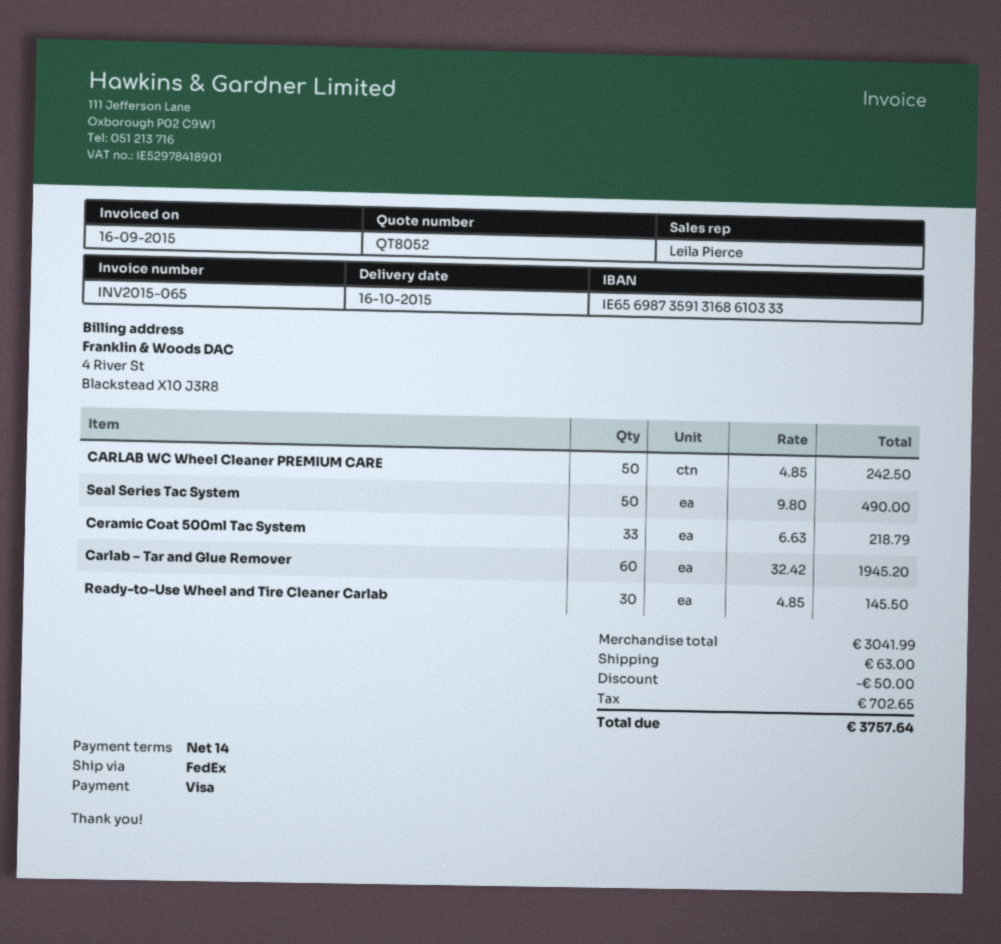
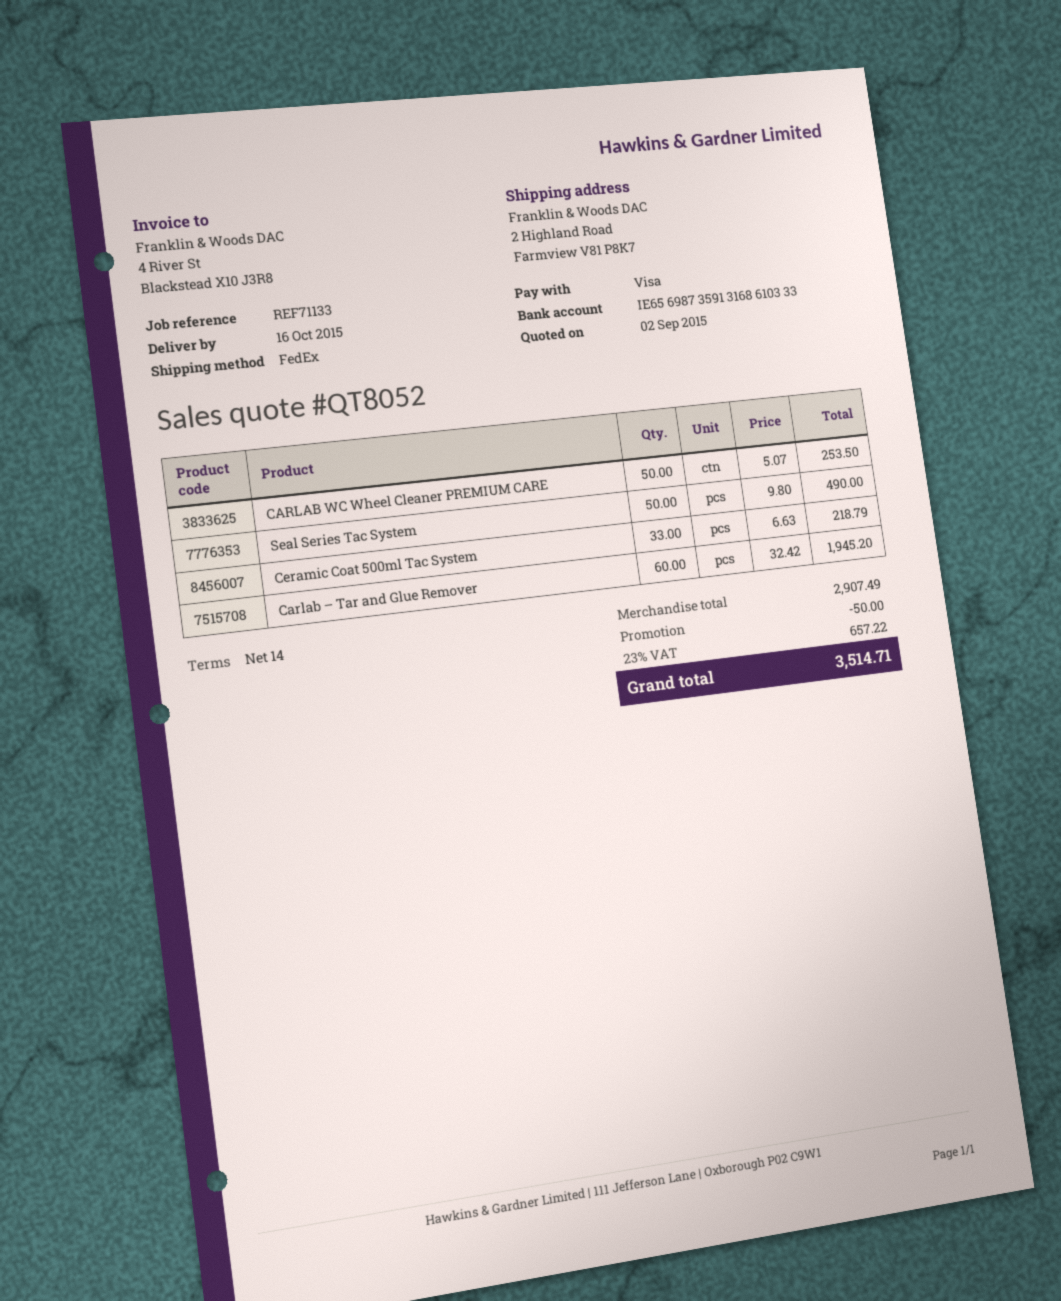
CARLAB WC Wheel Cleaner PREMIUM CARE: 50 x 4.85 = 242.50 -> 50 x 5.07 = 253.50
Ready-to-Use Wheel and Tire Cleaner Carlab: 30 x 4.85 = 145.50 -> none
subtotal: 3041.99 -> 2907.49
shipping: 63.00 -> none
tax: 702.65 -> 657.22
total: 3757.64 -> 3514.71

